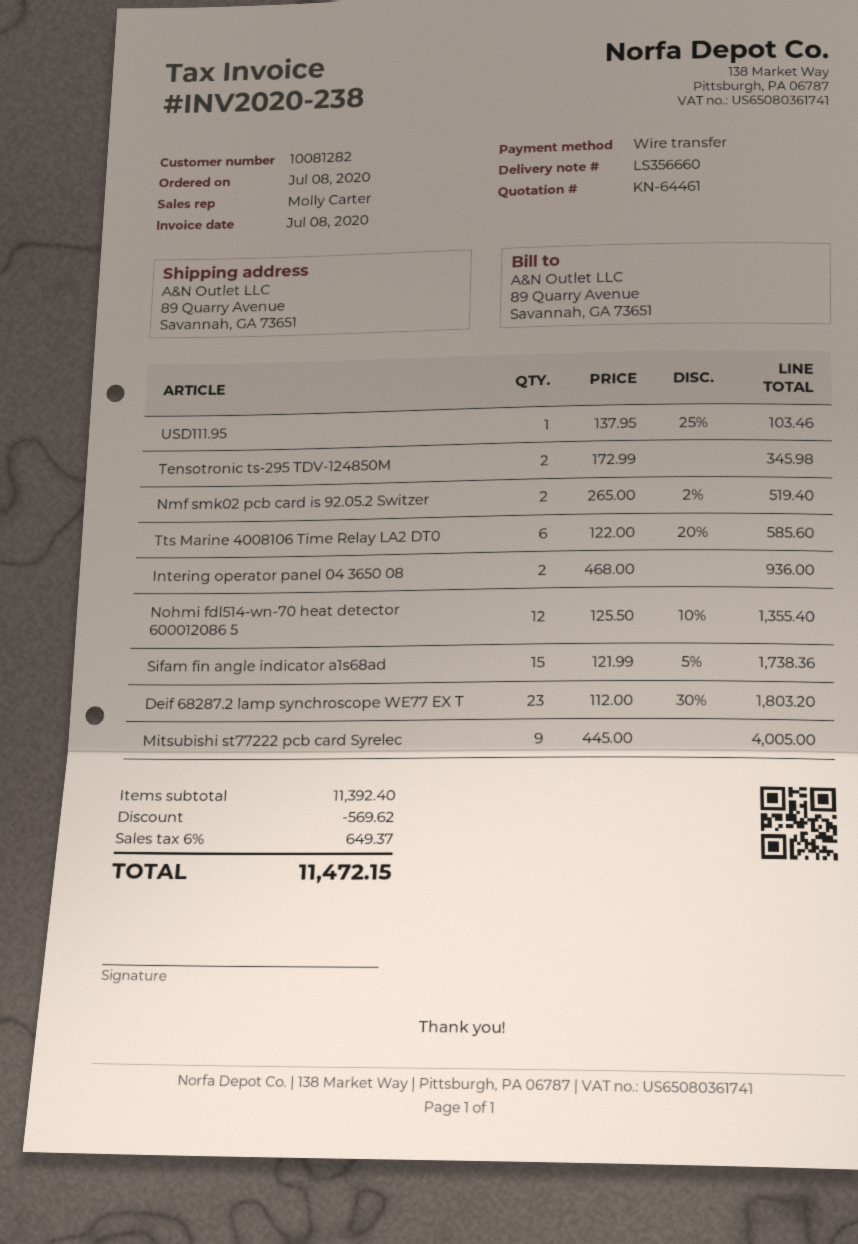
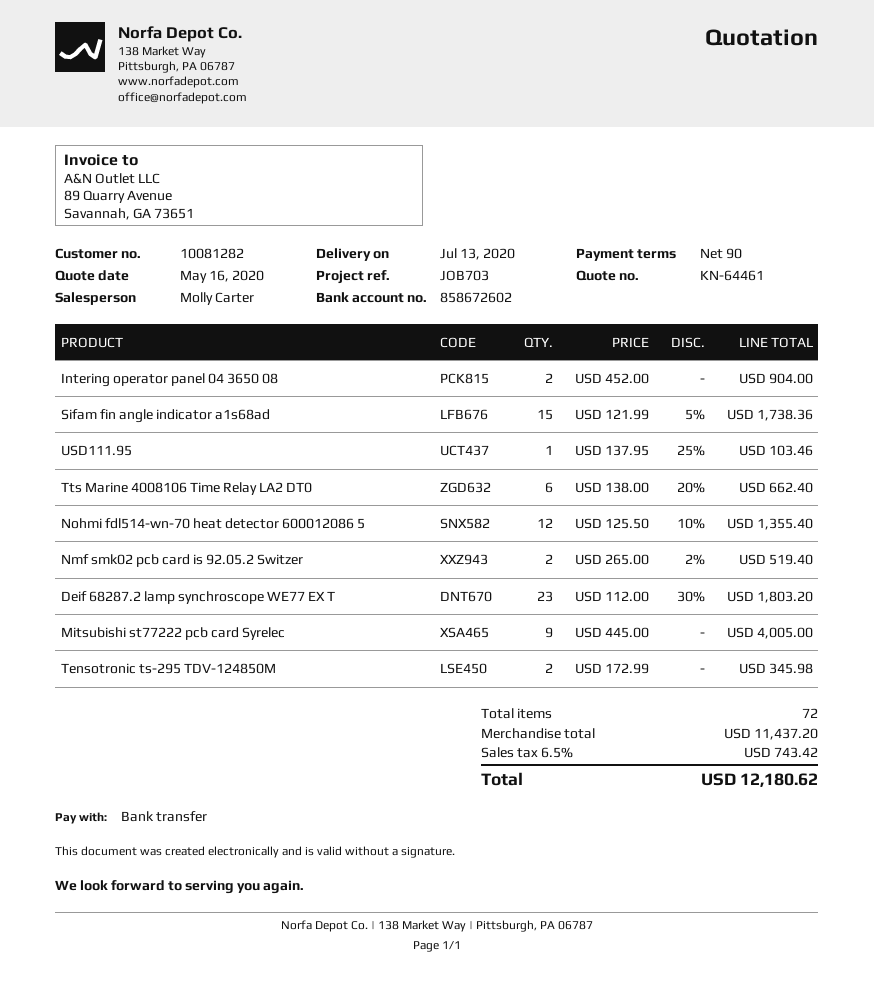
Tts Marine 4008106 Time Relay LA2 DT0: 6 x 122.00 - 20% = 585.60 -> 6 x 138.00 - 20% = 662.40
Intering operator panel 04 3650 08: 2 x 468.00 = 936.00 -> 2 x 452.00 = 904.00
subtotal: 11392.40 -> 11437.20
discount: 569.62 -> none
tax: 6% = 649.37 -> 6.5% = 743.42
total: 11472.15 -> 12180.62

